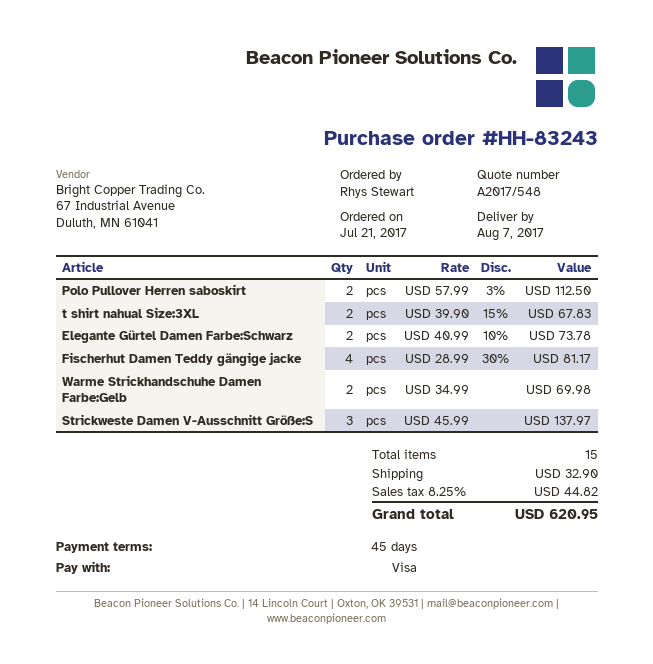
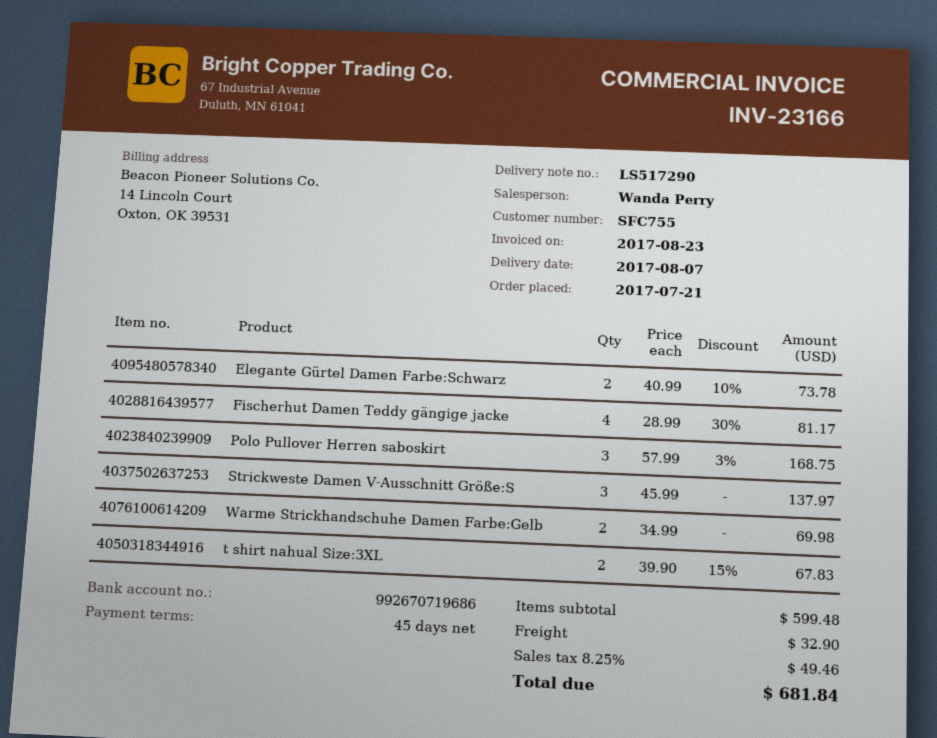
Polo Pullover Herren saboskirt: 2 x 57.99 - 3% = 112.50 -> 3 x 57.99 - 3% = 168.75
tax: 8.25% = 44.82 -> 8.25% = 49.46
total: 620.95 -> 681.84

